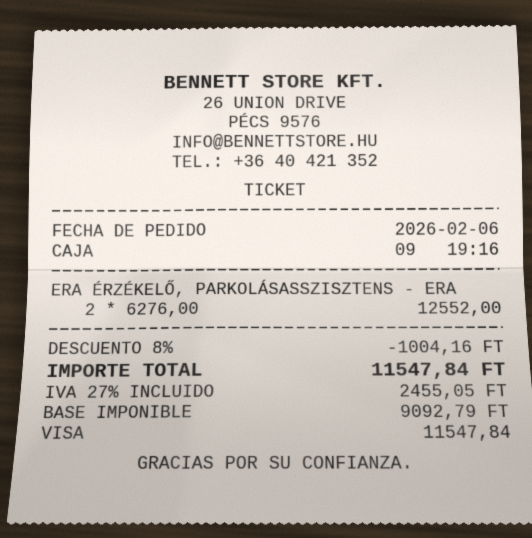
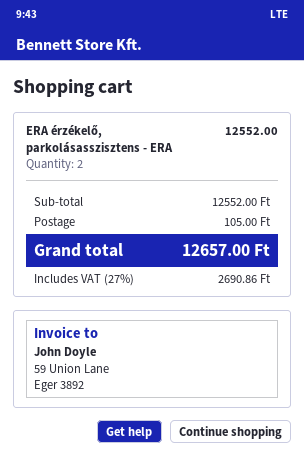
discount: 8% = 1004.16 -> none
shipping: none -> 105.00
tax: 27% = 2455.05 -> 27% = 2690.86
total: 11547.84 -> 12657.00

